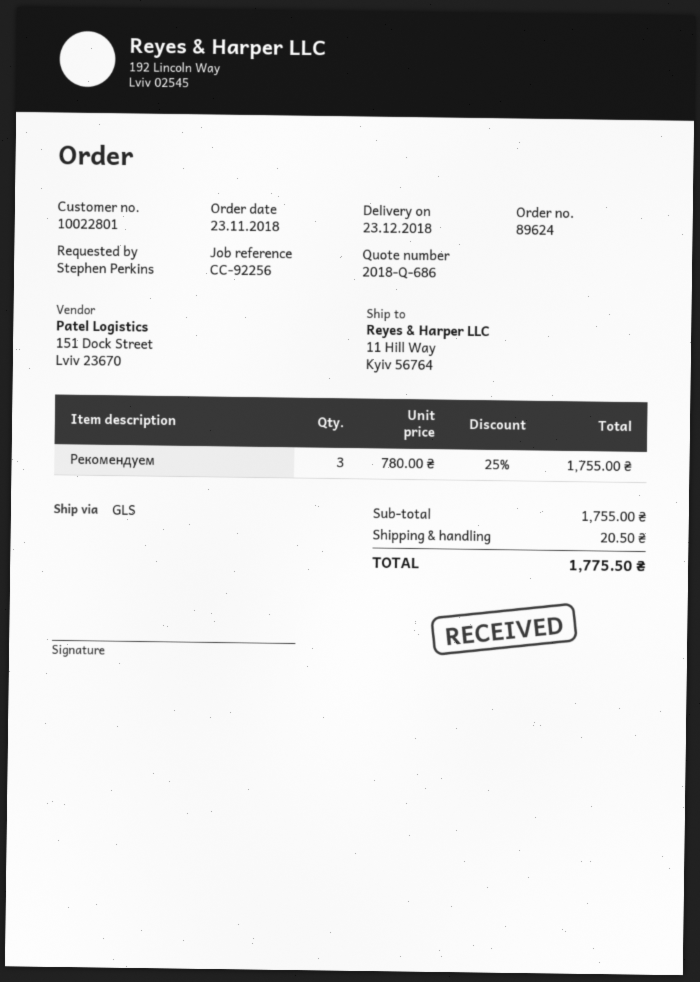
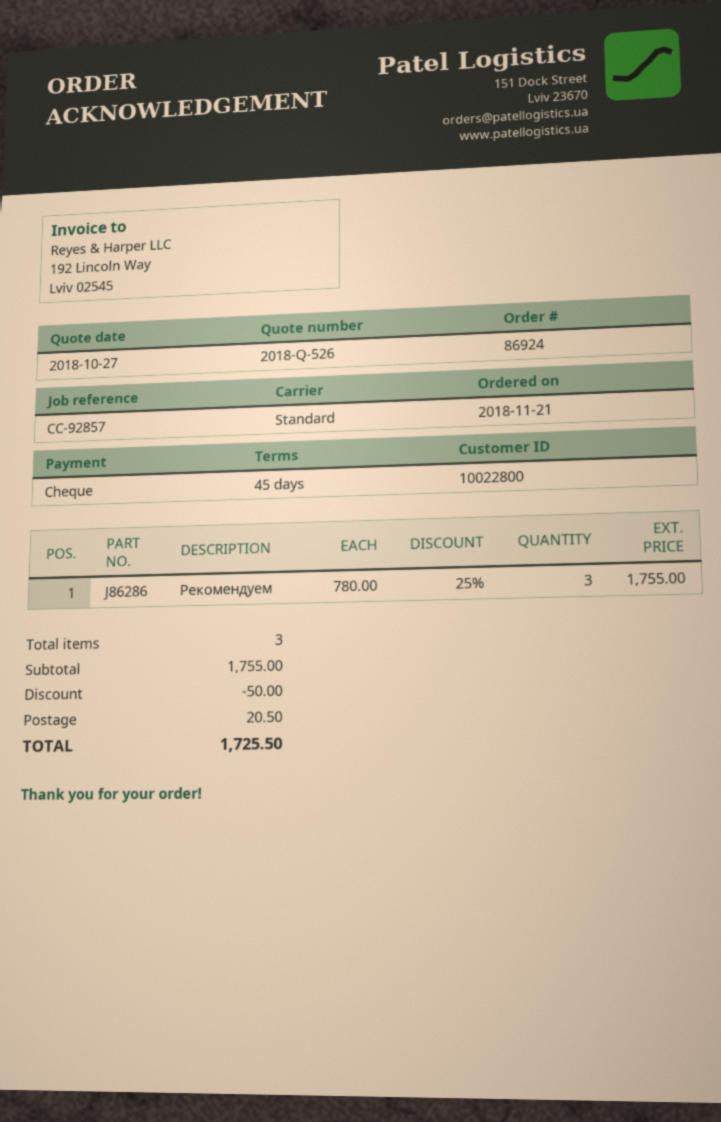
quote number: 2018-Q-686 -> 2018-Q-526
order number: 89624 -> 86924
order date: 2018-11-23 -> 2018-11-21
customer number: 10022801 -> 10022800
reference: CC-92256 -> CC-92857
shipping method: GLS -> standard
discount: none -> 50.00
total: 1775.50 -> 1725.50

